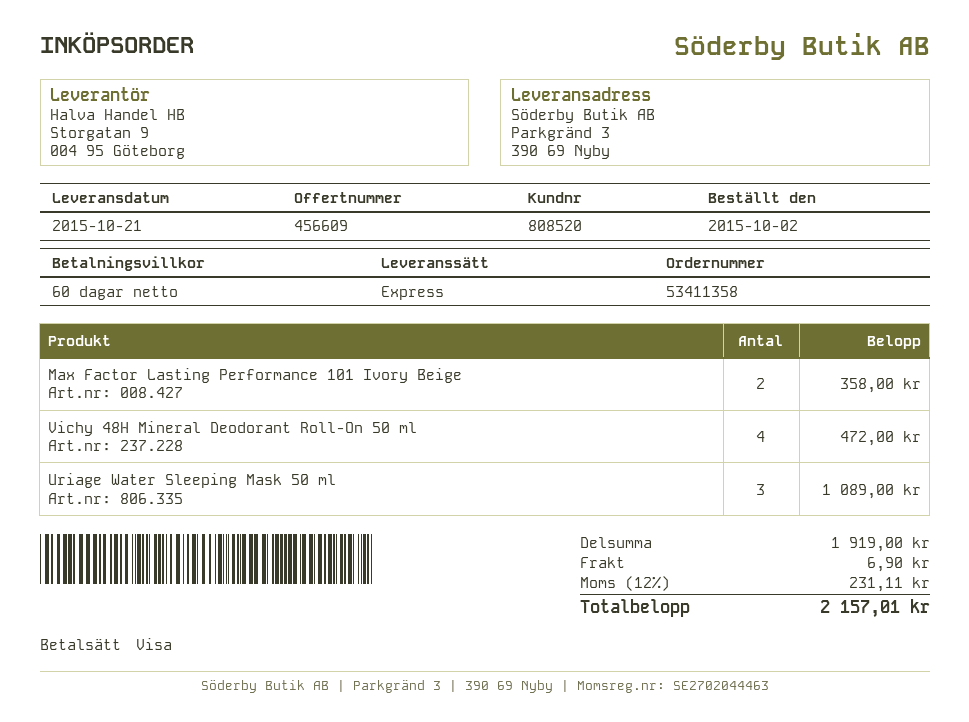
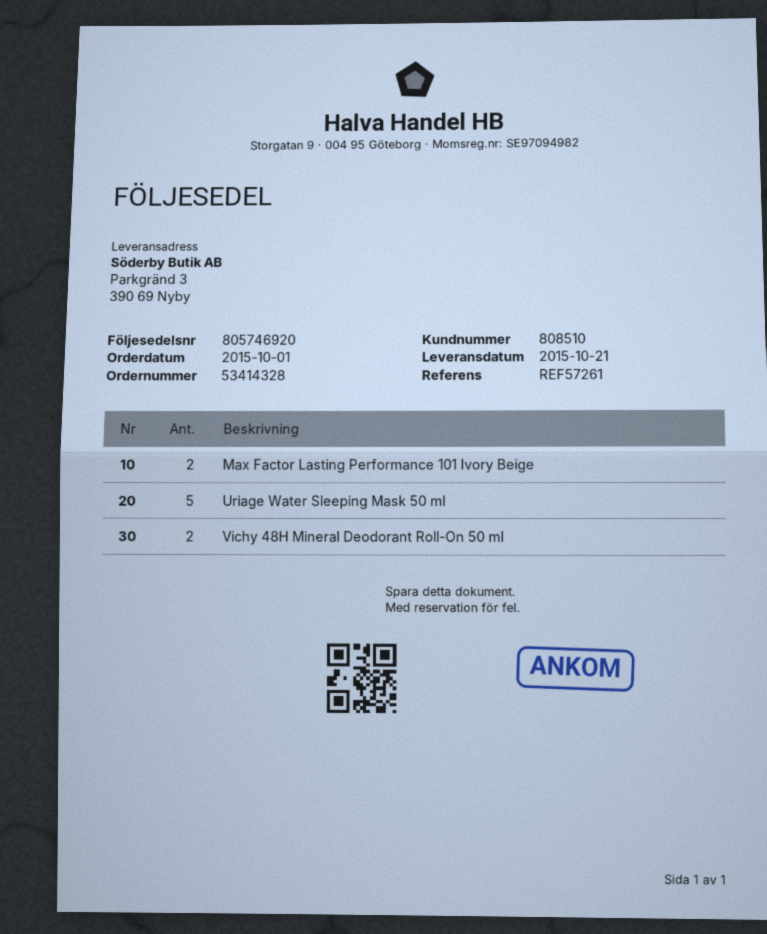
order number: 53411358 -> 53414328
order date: 2015-10-02 -> 2015-10-01
customer number: 808520 -> 808510
Vichy 48H Mineral Deodorant Roll-On 50 ml: 4 -> 2
Uriage Water Sleeping Mask 50 ml: 3 -> 5

